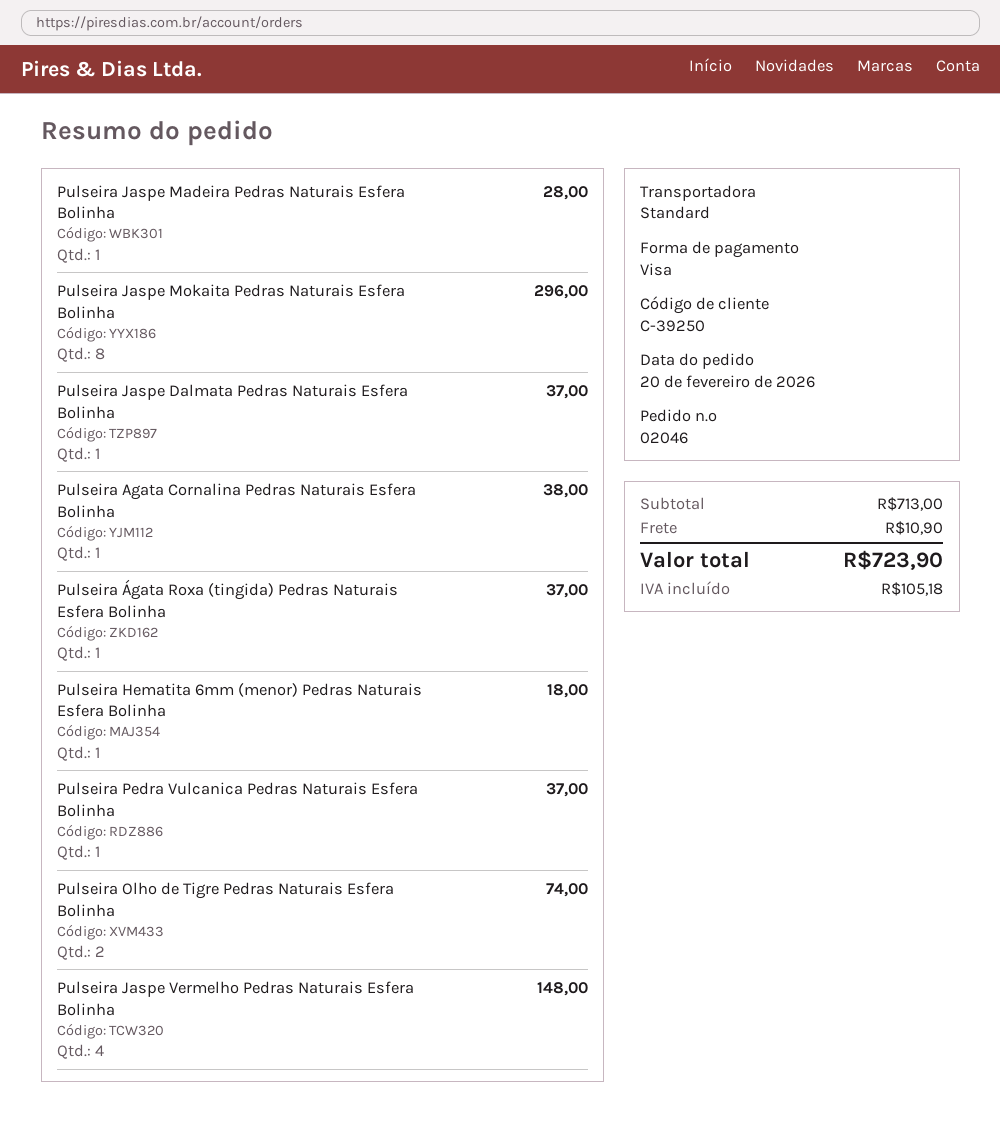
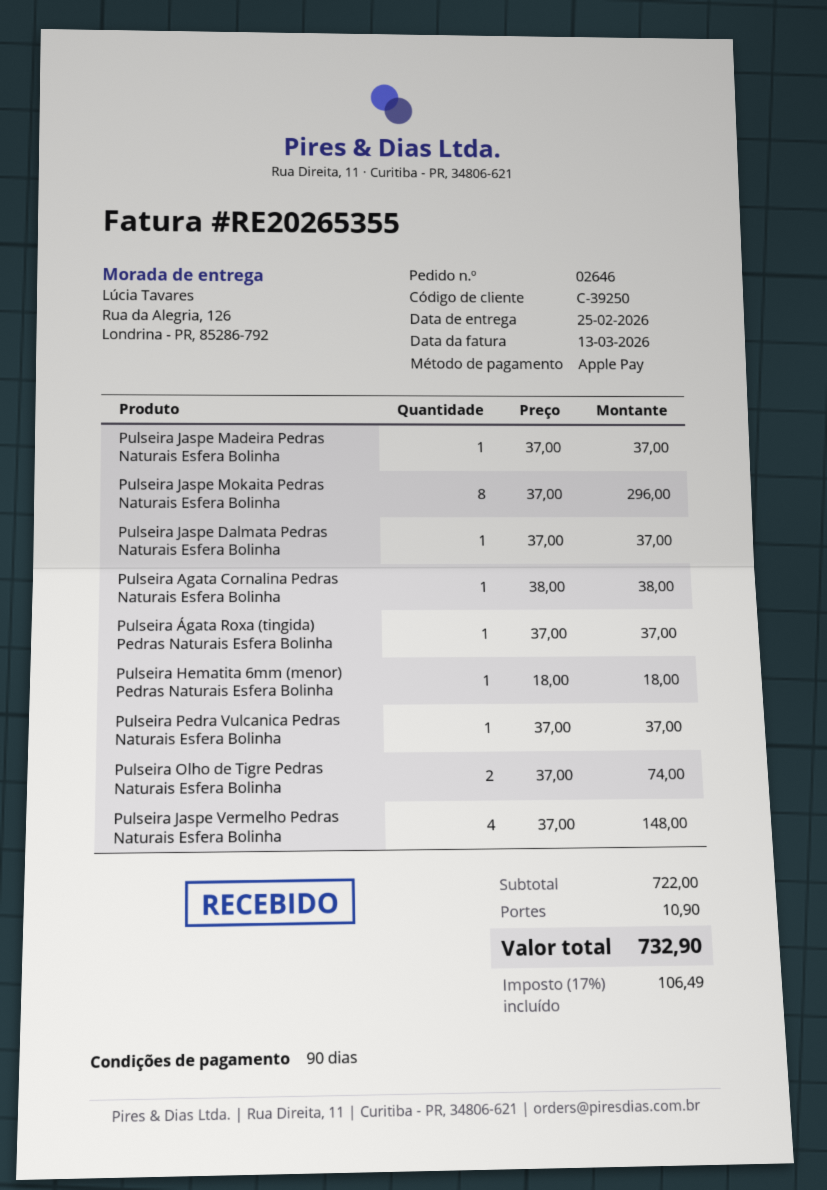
order number: 02046 -> 02646
payment method: Visa -> Apple Pay
Pulseira Jaspe Madeira Pedras Naturais Esfera Bolinha: 1 for 28.00 -> 1 for 37.00
subtotal: 713.00 -> 722.00
tax: 105.18 -> 106.49
total: 723.90 -> 732.90

